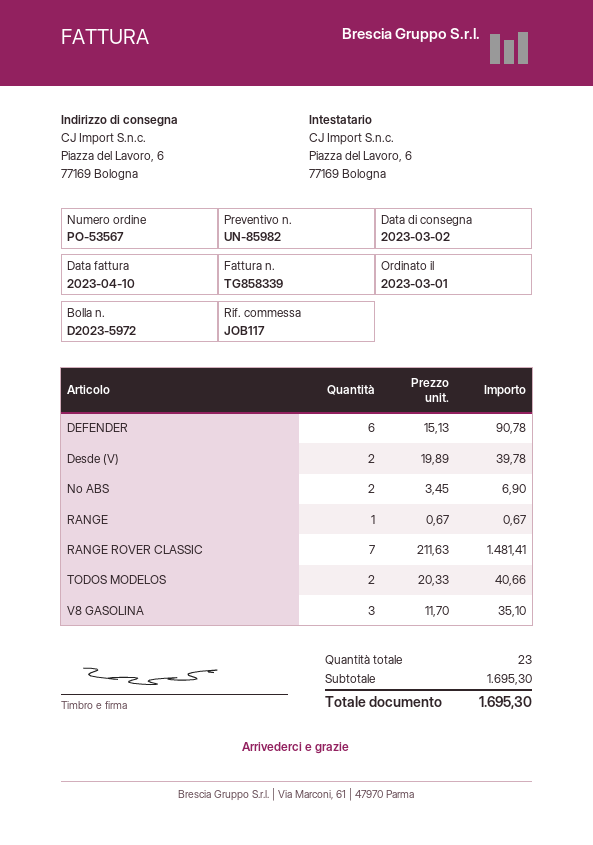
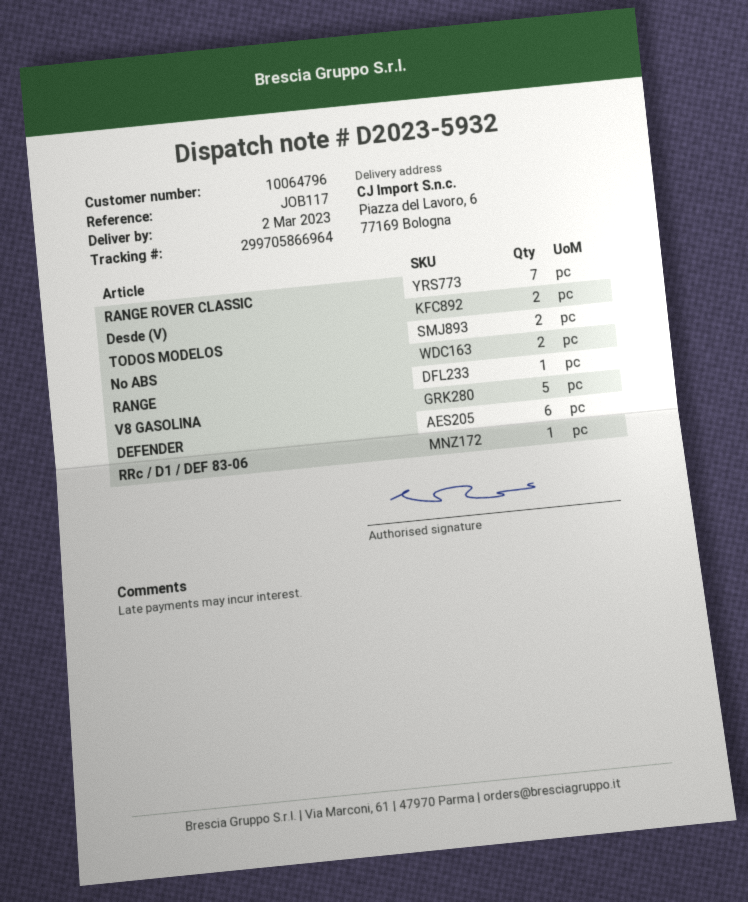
delivery note number: D2023-5972 -> D2023-5932
V8 GASOLINA: 3 -> 5
RRc / D1 / DEF 83-06: none -> 1

